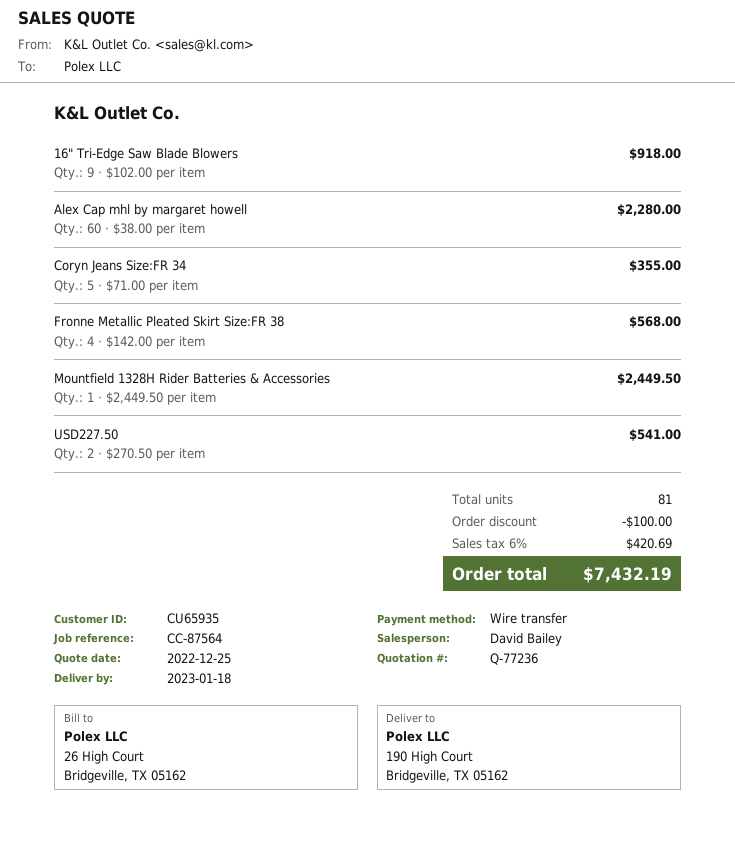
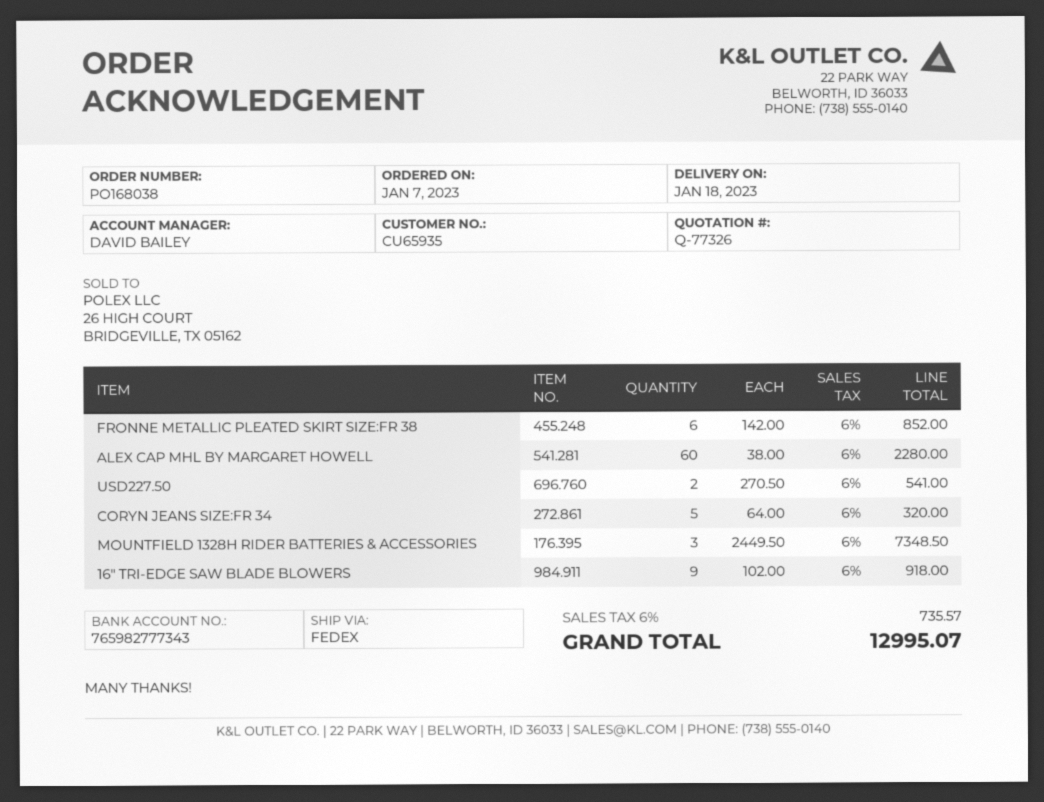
quote number: Q-77236 -> Q-77326
Coryn Jeans Size:FR 34: 5 x 71.00 = 355.00 -> 5 x 64.00 = 320.00
Fronne Metallic Pleated Skirt Size:FR 38: 4 x 142.00 = 568.00 -> 6 x 142.00 = 852.00
Mountfield 1328H Rider Batteries & Accessories: 1 x 2449.50 = 2449.50 -> 3 x 2449.50 = 7348.50
discount: 100.00 -> none
tax: 6% = 420.69 -> 6% = 735.57
total: 7432.19 -> 12995.07

